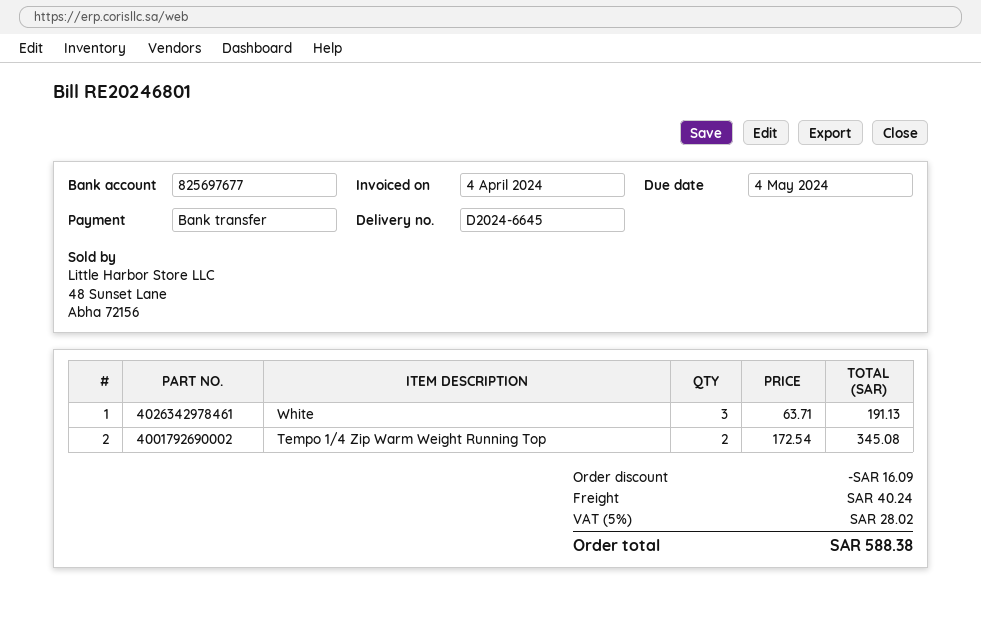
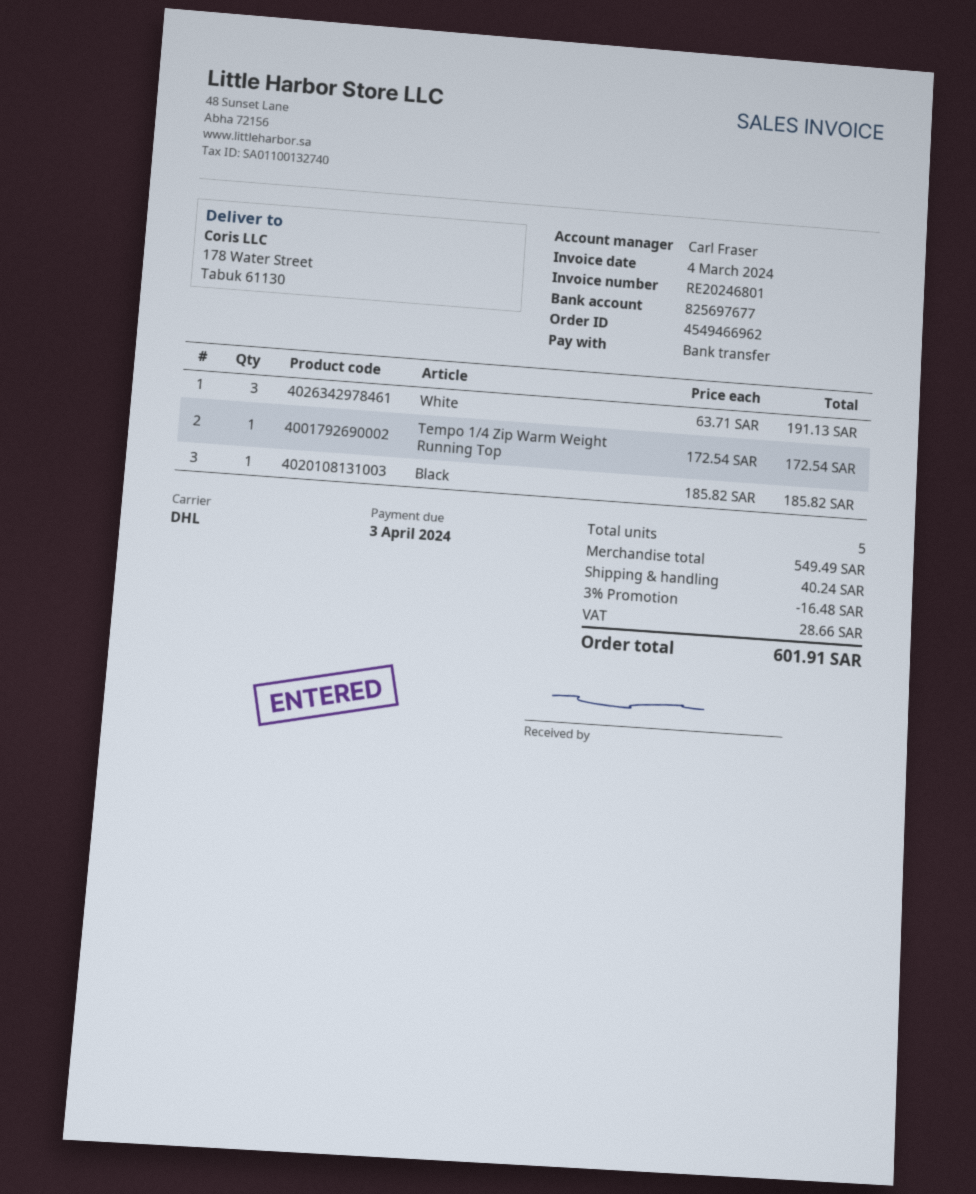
invoice date: 2024-04-04 -> 2024-03-04
due date: 2024-05-04 -> 2024-04-03
Tempo 1/4 Zip Warm Weight Running Top: 2 x 172.54 = 345.08 -> 1 x 172.54 = 172.54
Black: none -> 1 x 185.82 = 185.82
discount: 16.09 -> 16.48
tax: 28.02 -> 28.66
total: 588.38 -> 601.91

